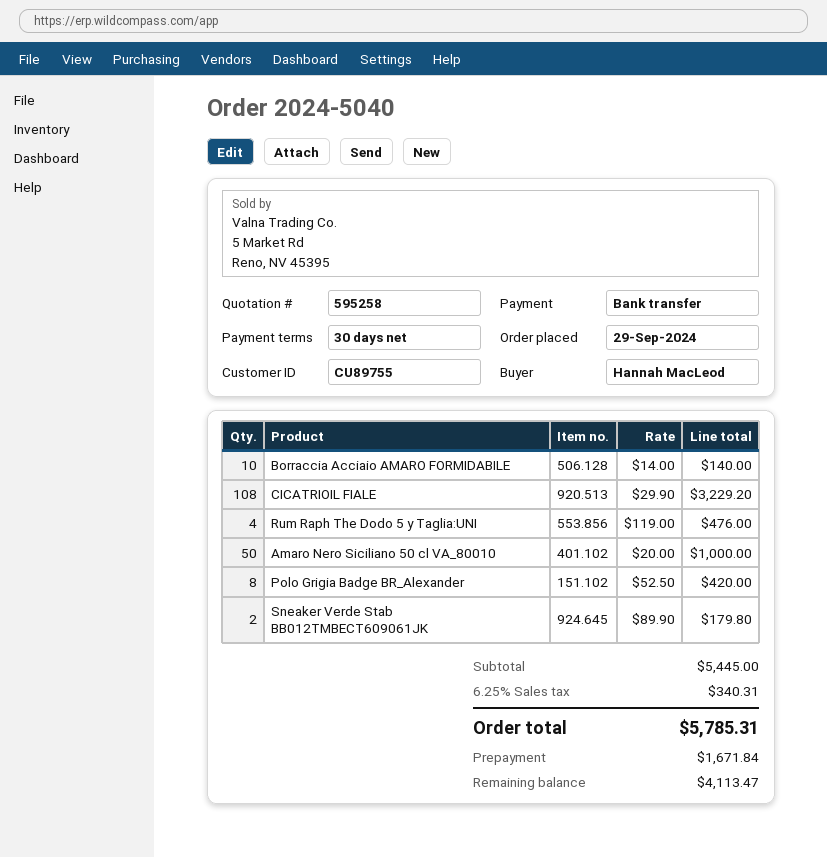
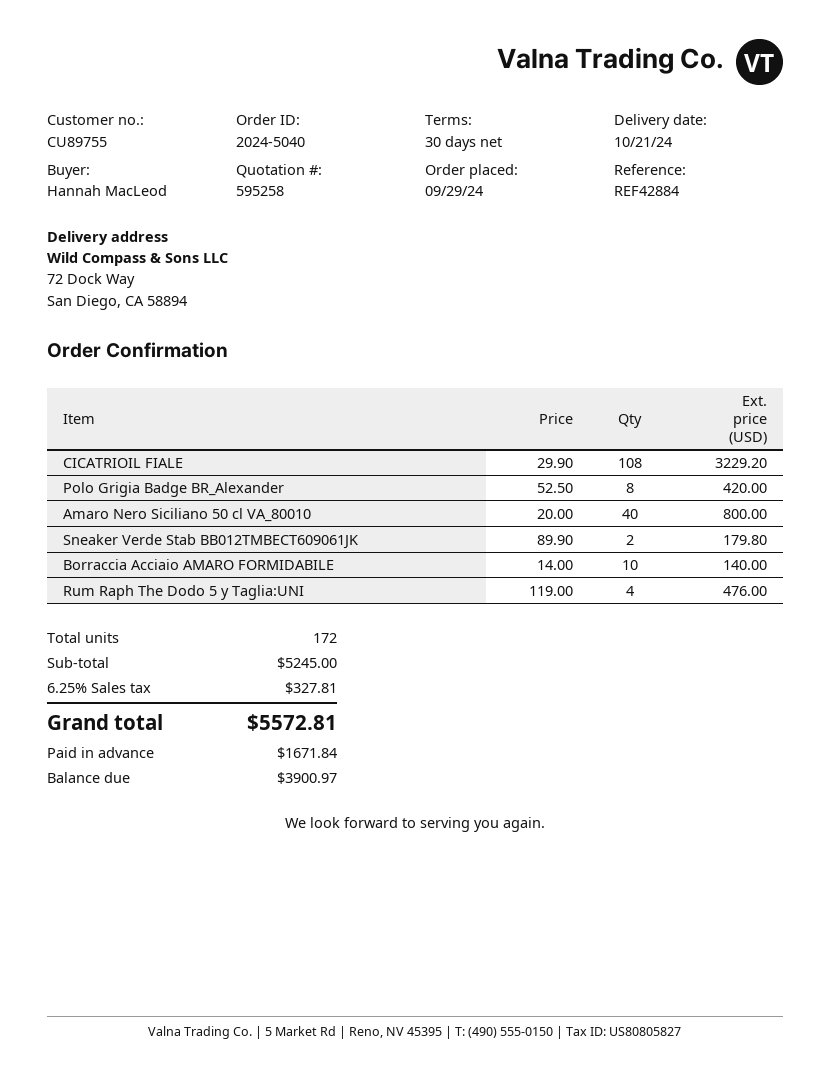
Amaro Nero Siciliano 50 cl VA_80010: 50 x 20.00 = 1000.00 -> 40 x 20.00 = 800.00
subtotal: 5445.00 -> 5245.00
tax: 6.25% = 340.31 -> 6.25% = 327.81
total: 5785.31 -> 5572.81
balance: 4113.47 -> 3900.97

